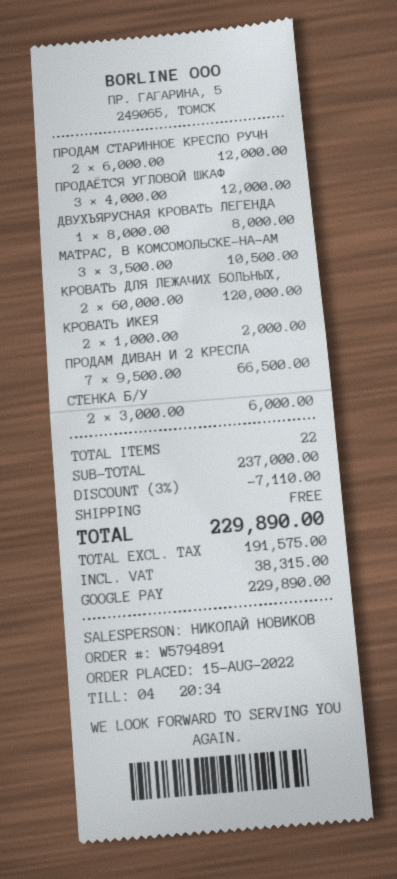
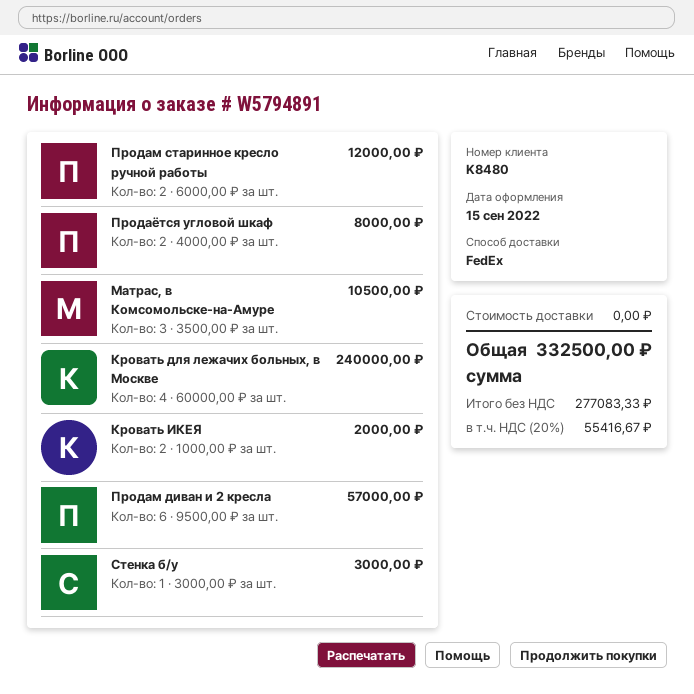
order date: 2022-08-15 -> 2022-09-15
ПРОДАЁТСЯ УГЛОВОЙ ШКАФ: 3 x 4000.00 = 12000.00 -> 2 x 4000.00 = 8000.00
ДВУХЪЯРУСНАЯ КРОВАТЬ ЛЕГЕНДА: 1 x 8000.00 = 8000.00 -> none
КРОВАТЬ ДЛЯ ЛЕЖАЧИХ БОЛЬНЫХ,: 2 x 60000.00 = 120000.00 -> 4 x 60000.00 = 240000.00
ПРОДАМ ДИВАН И 2 КРЕСЛА: 7 x 9500.00 = 66500.00 -> 6 x 9500.00 = 57000.00
СТЕНКА Б/У: 2 x 3000.00 = 6000.00 -> 1 x 3000.00 = 3000.00
discount: 3% = 7110.00 -> none
net: 191575.00 -> 277083.33
tax: 38315.00 -> 55416.67
total: 229890.00 -> 332500.00

